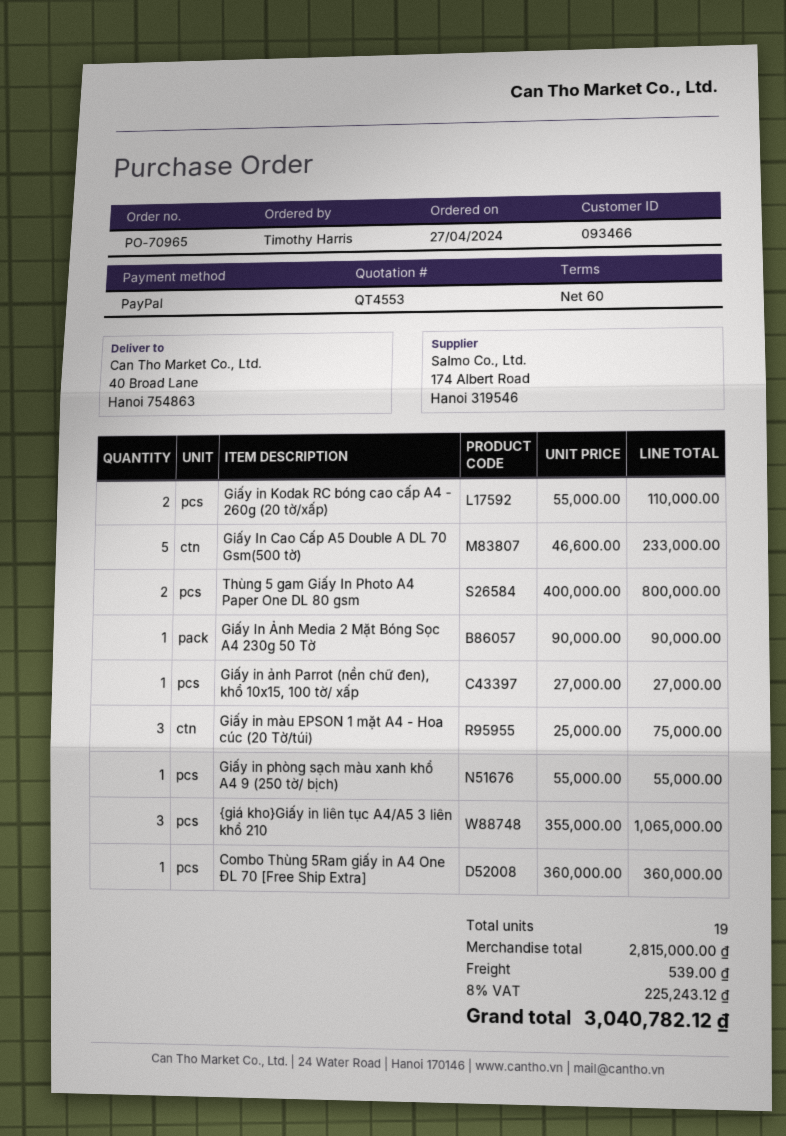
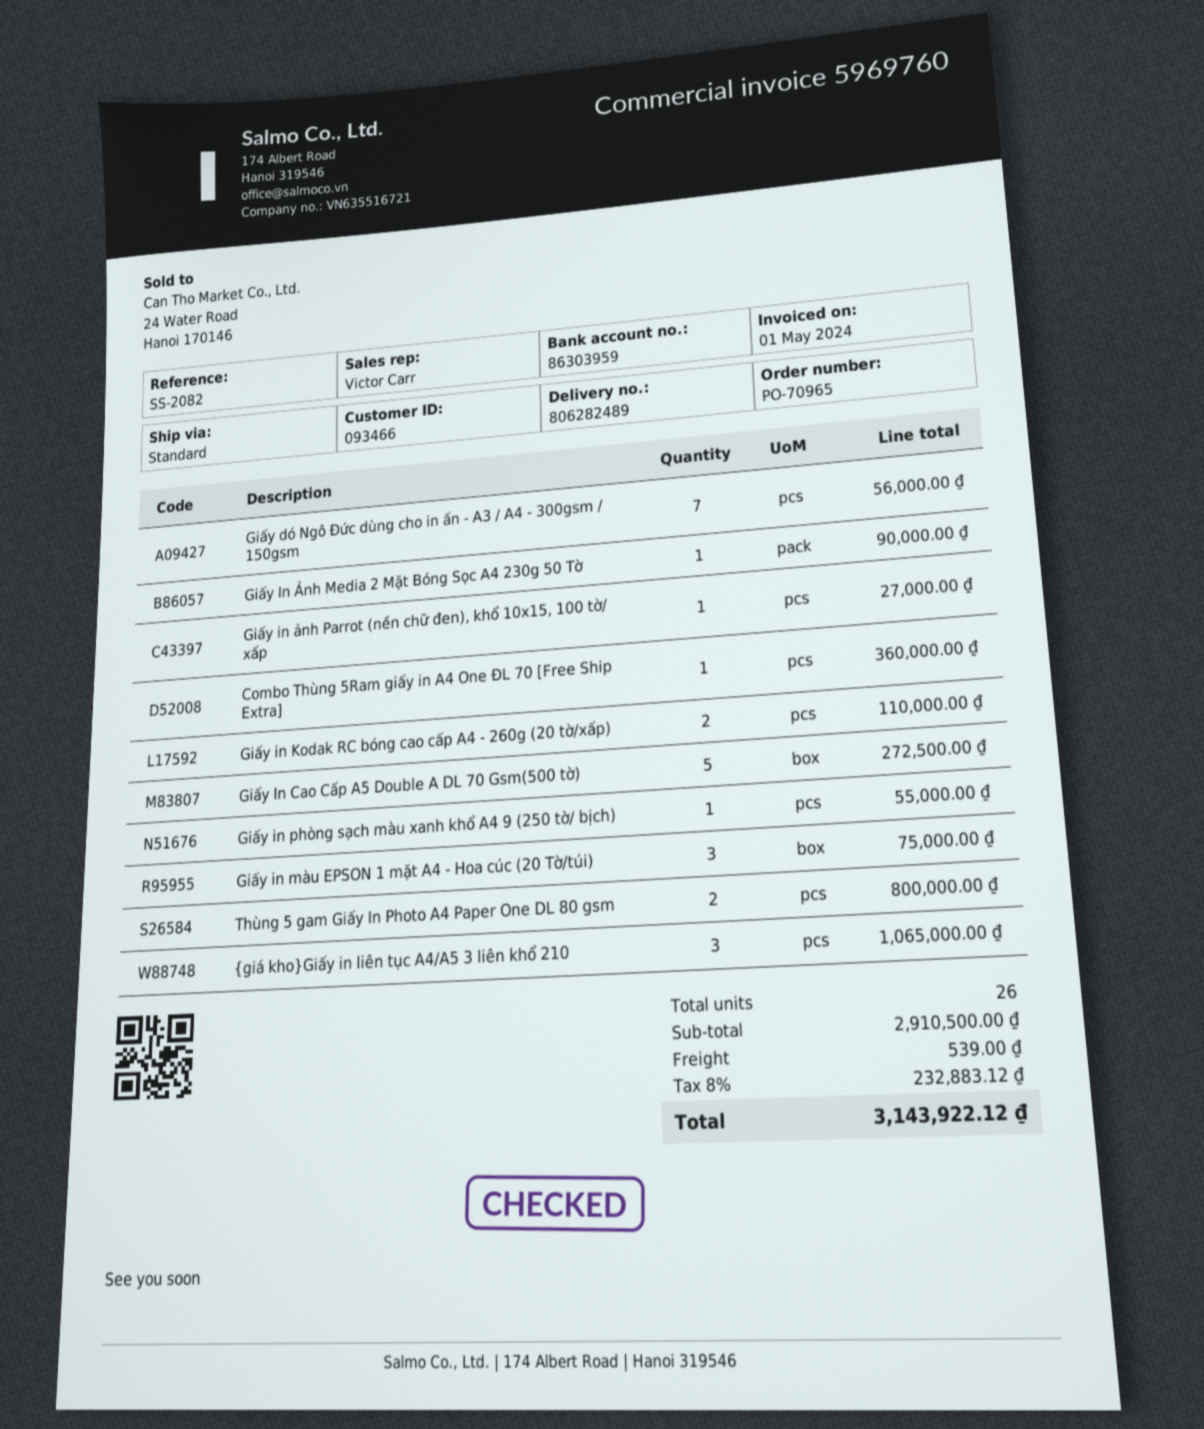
Giấy In Cao Cấp A5 Double A DL 70 Gsm(500 tờ): 5 for 233000.00 -> 5 for 272500.00
Giấy dó Ngô Đức dùng cho in ấn - A3 / A4 - 300gsm / 150gsm: none -> 7 for 56000.00
total quantity: 19 -> 26
subtotal: 2815000.00 -> 2910500.00
tax: 8% = 225243.12 -> 8% = 232883.12
total: 3040782.12 -> 3143922.12

